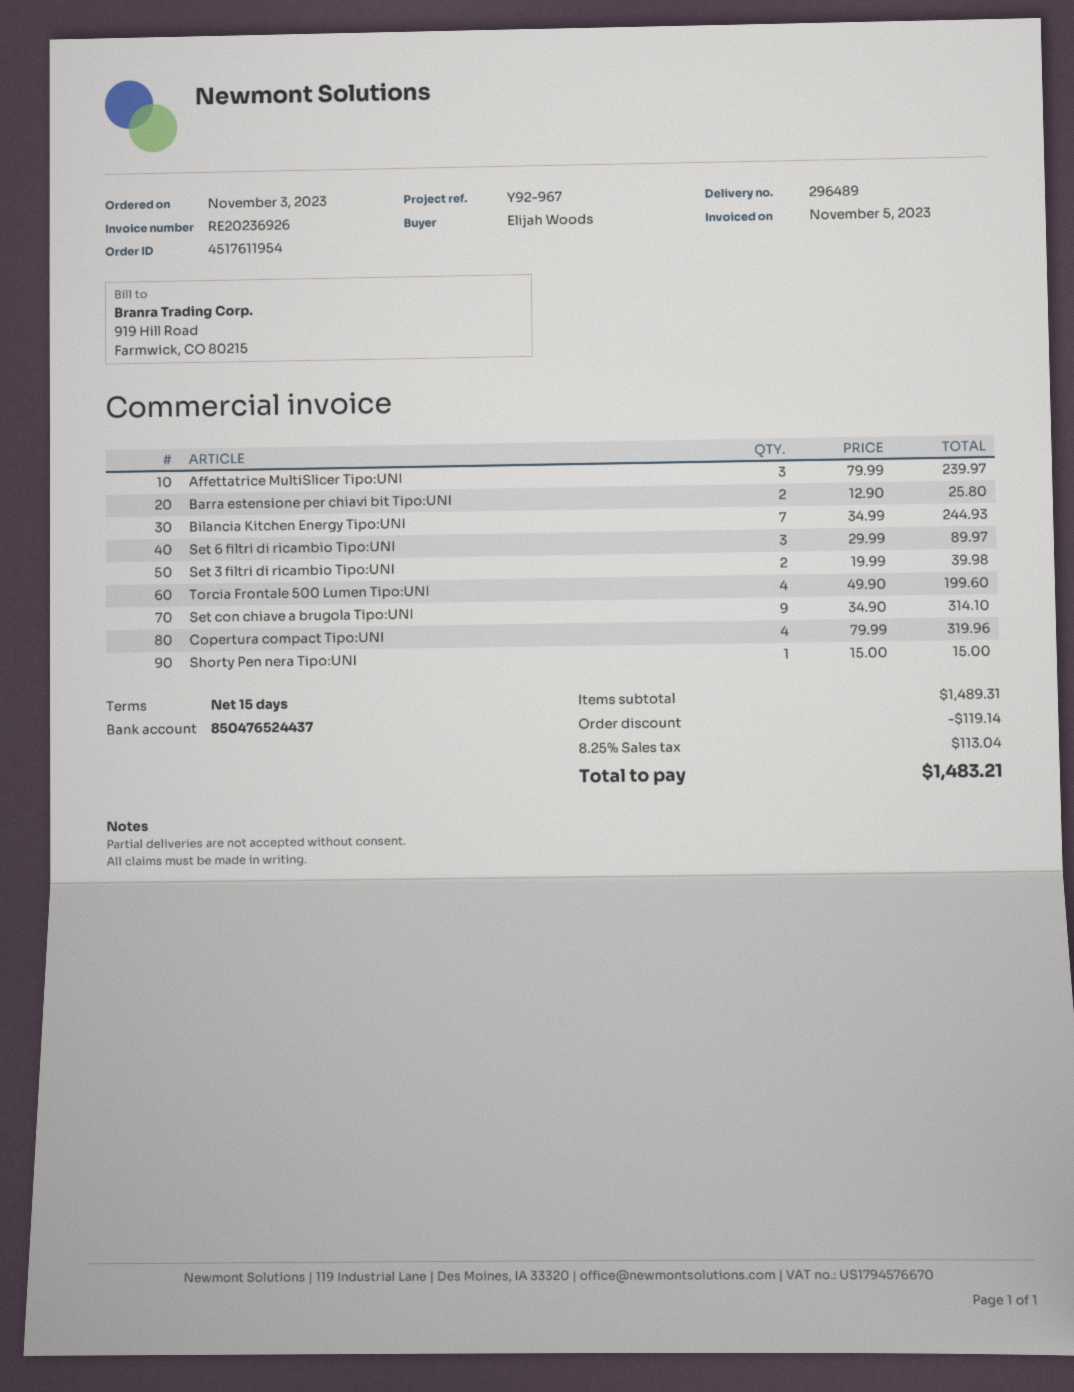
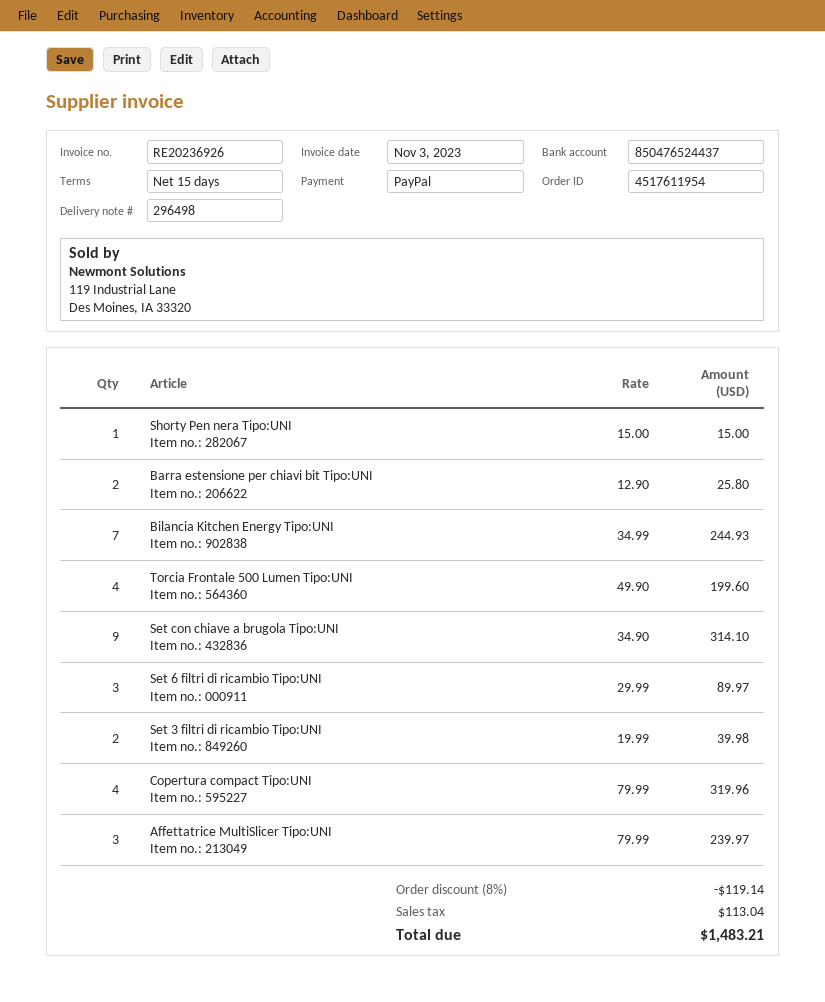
delivery note number: 296489 -> 296498
invoice date: 2023-11-05 -> 2023-11-03

